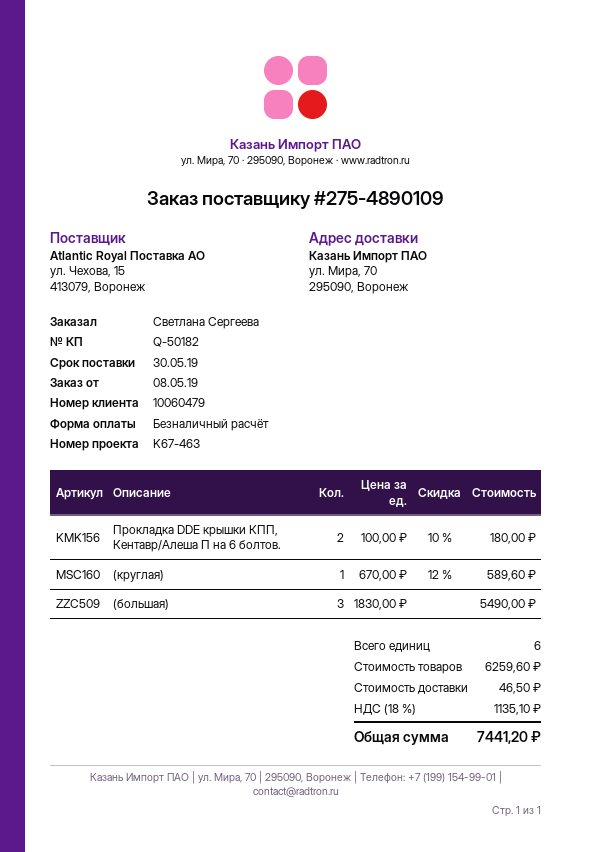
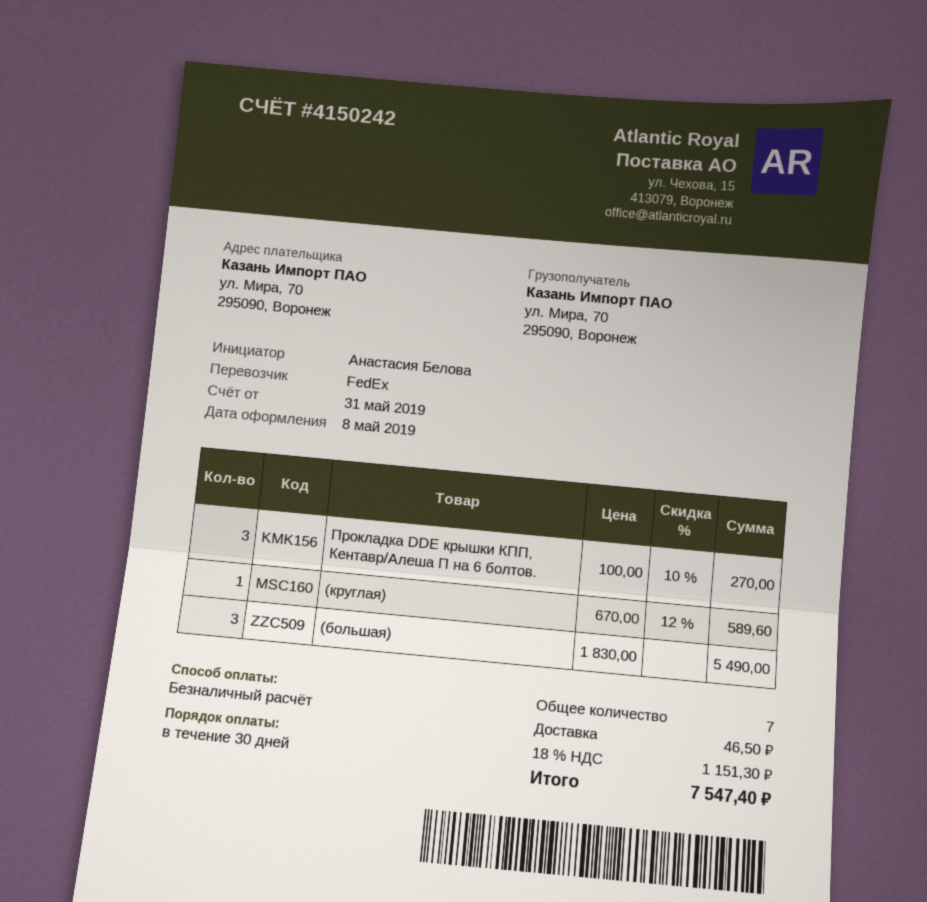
ordered by: Светлана Сергеева -> Анастасия Белова
Прокладка DDE крышки КПП, Кентавр/Алеша П на 6 болтов.: 2 x 100.00 - 10% = 180.00 -> 3 x 100.00 - 10% = 270.00
total quantity: 6 -> 7
tax: 18% = 1135.10 -> 18% = 1151.30
total: 7441.20 -> 7547.40

